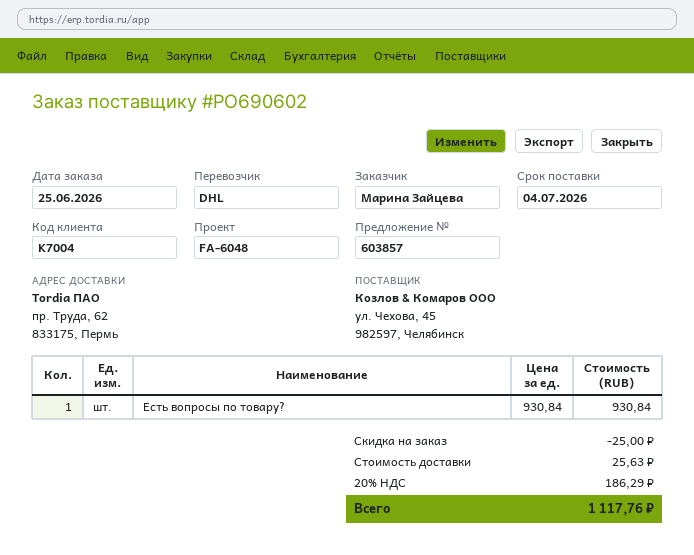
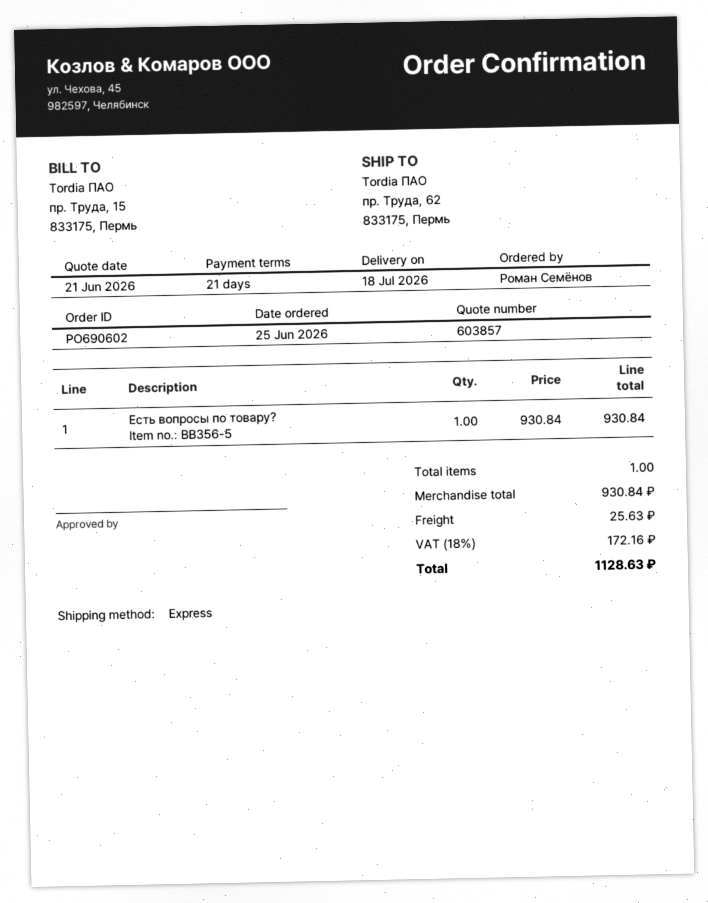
delivery date: 2026-07-04 -> 2026-07-18
ordered by: Марина Зайцева -> Роман Семёнов
shipping method: DHL -> express
discount: 25.00 -> none
tax: 20% = 186.29 -> 18% = 172.16
total: 1117.76 -> 1128.63

